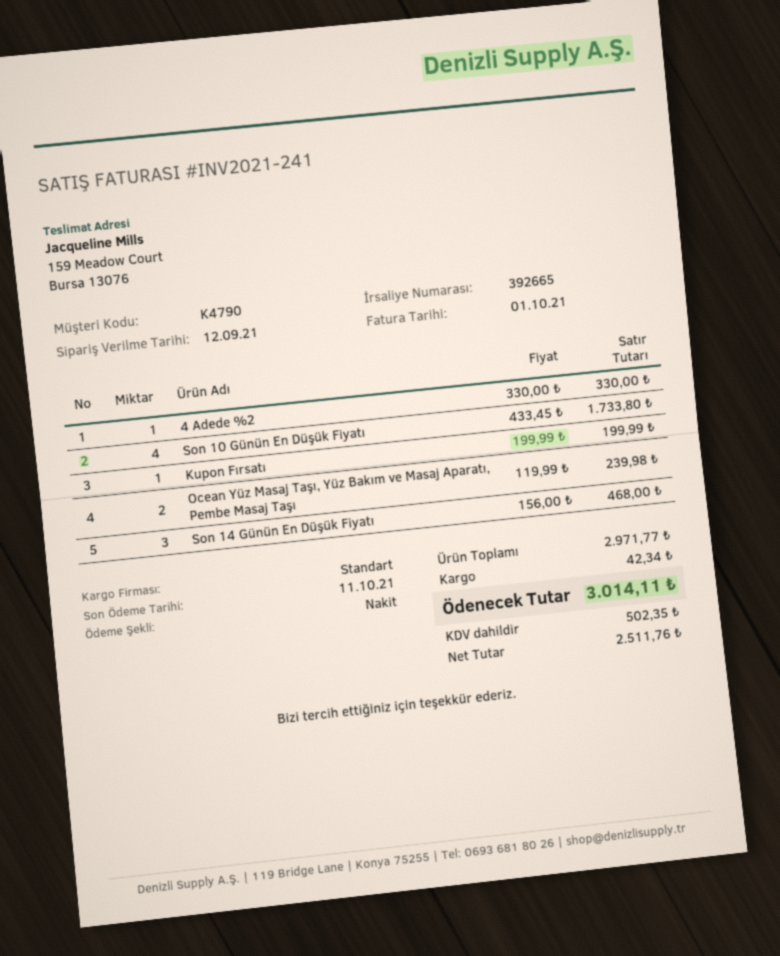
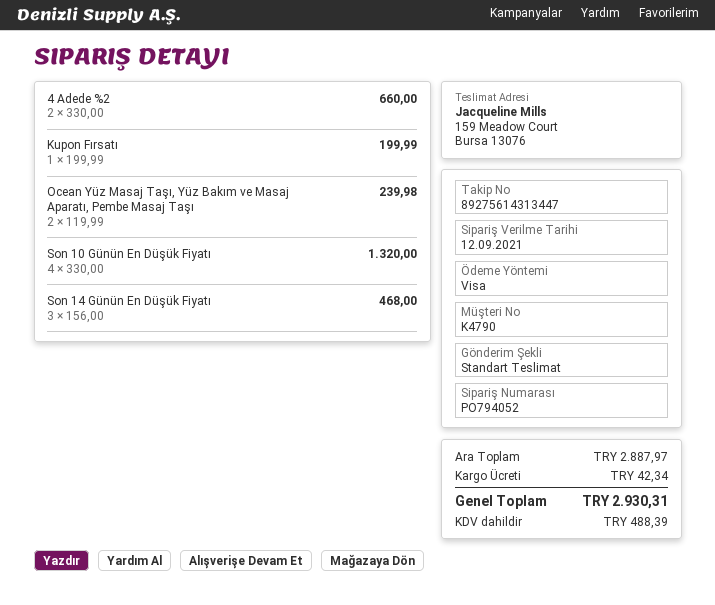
payment method: cash -> Visa
4 Adede %2: 1 x 330.00 = 330.00 -> 2 x 330.00 = 660.00
Son 10 Günün En Düşük Fiyatı: 4 x 433.45 = 1733.80 -> 4 x 330.00 = 1320.00
subtotal: 2971.77 -> 2887.97
tax: 502.35 -> 488.39
total: 3014.11 -> 2930.31

